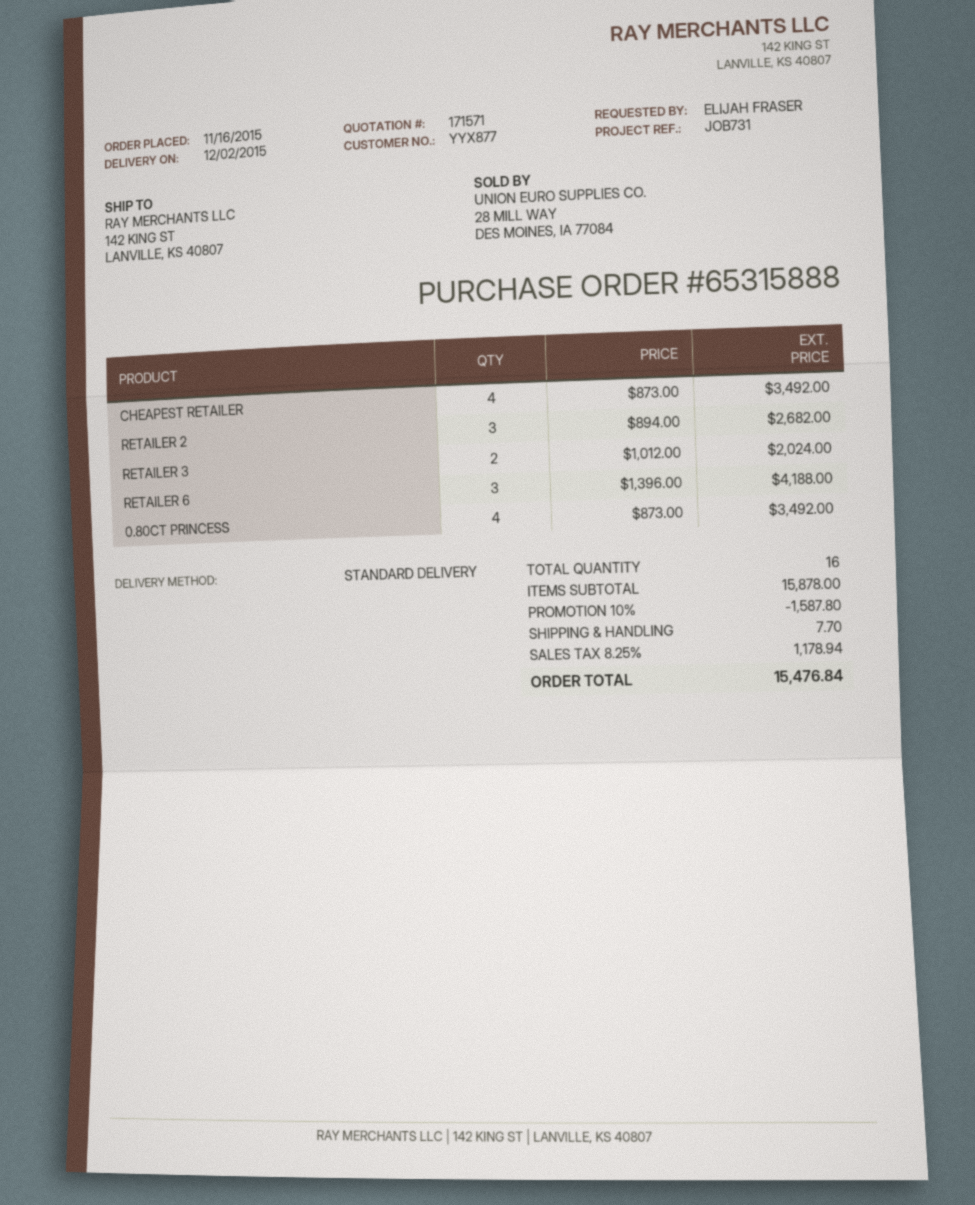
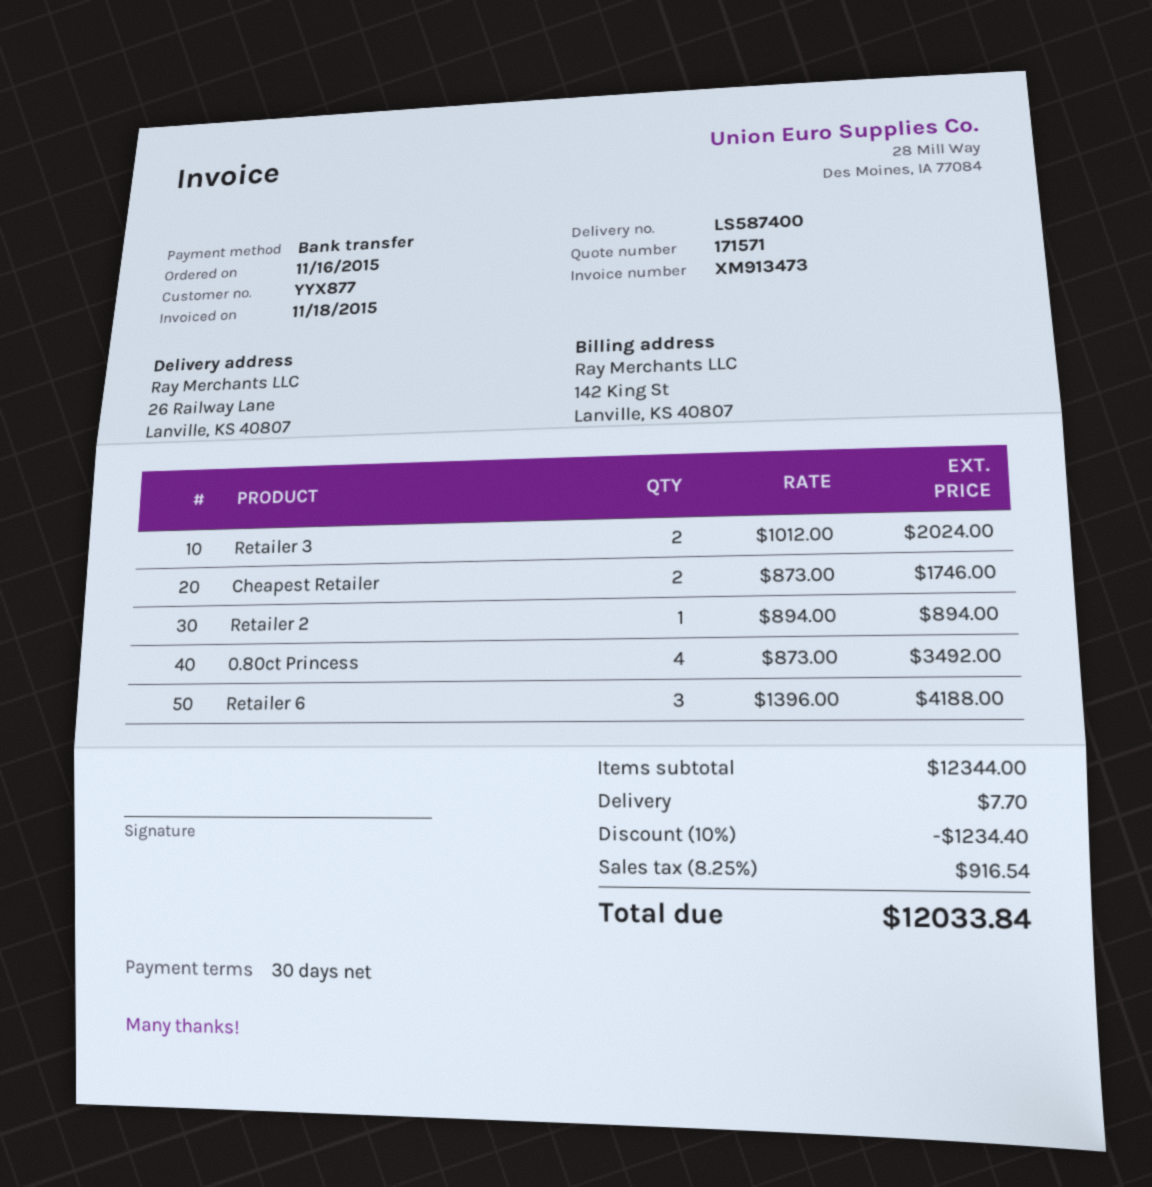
ship to: 142 KING ST, LANVILLE, KS 40807 -> 26 Railway Lane, Lanville, KS 40807
CHEAPEST RETAILER: 4 x 873.00 = 3492.00 -> 2 x 873.00 = 1746.00
RETAILER 2: 3 x 894.00 = 2682.00 -> 1 x 894.00 = 894.00
subtotal: 15878.00 -> 12344.00
discount: 10% = 1587.80 -> 10% = 1234.40
tax: 8.25% = 1178.94 -> 8.25% = 916.54
total: 15476.84 -> 12033.84

